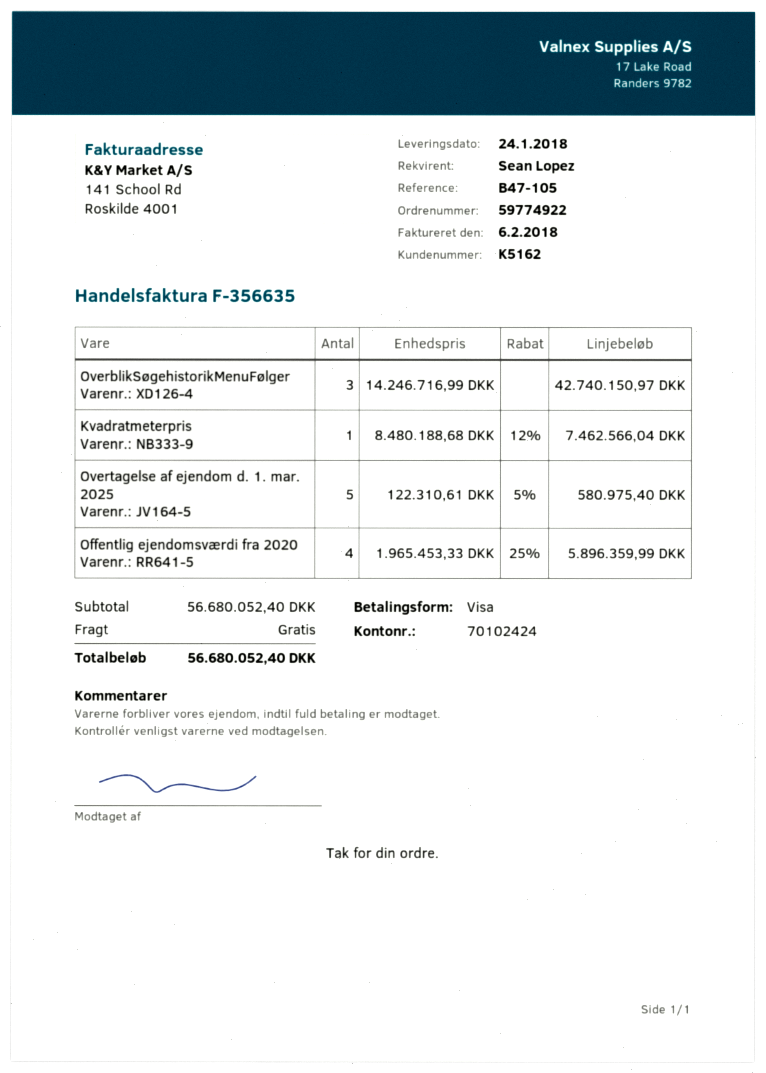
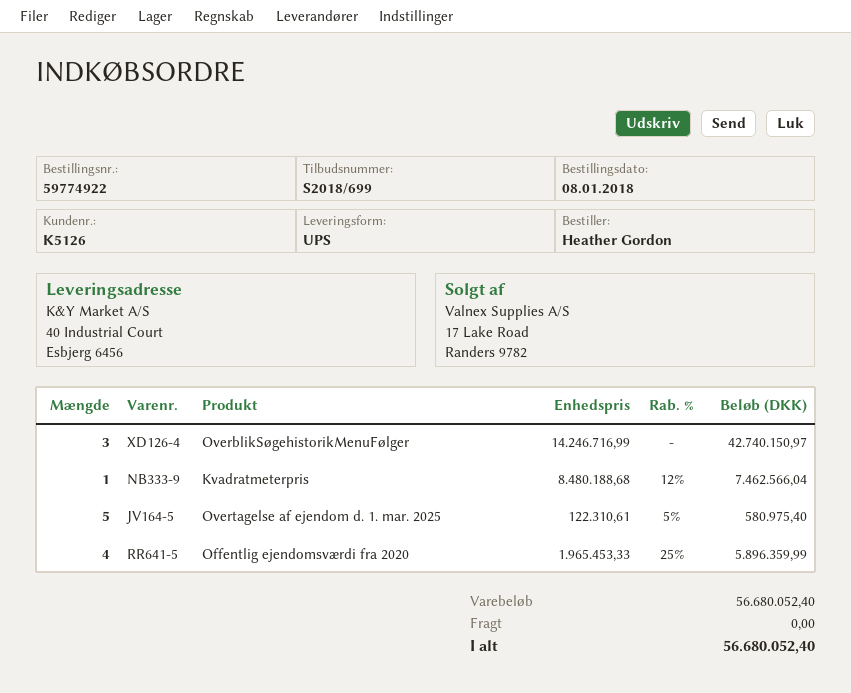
customer number: K5162 -> K5126
ordered by: Sean Lopez -> Heather Gordon

